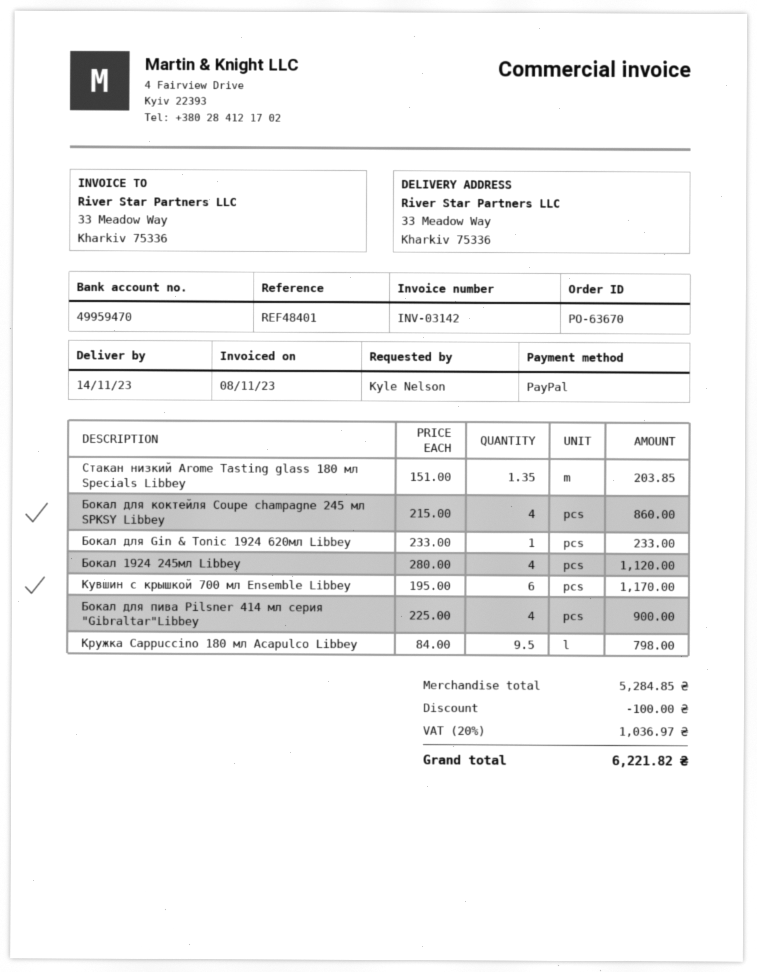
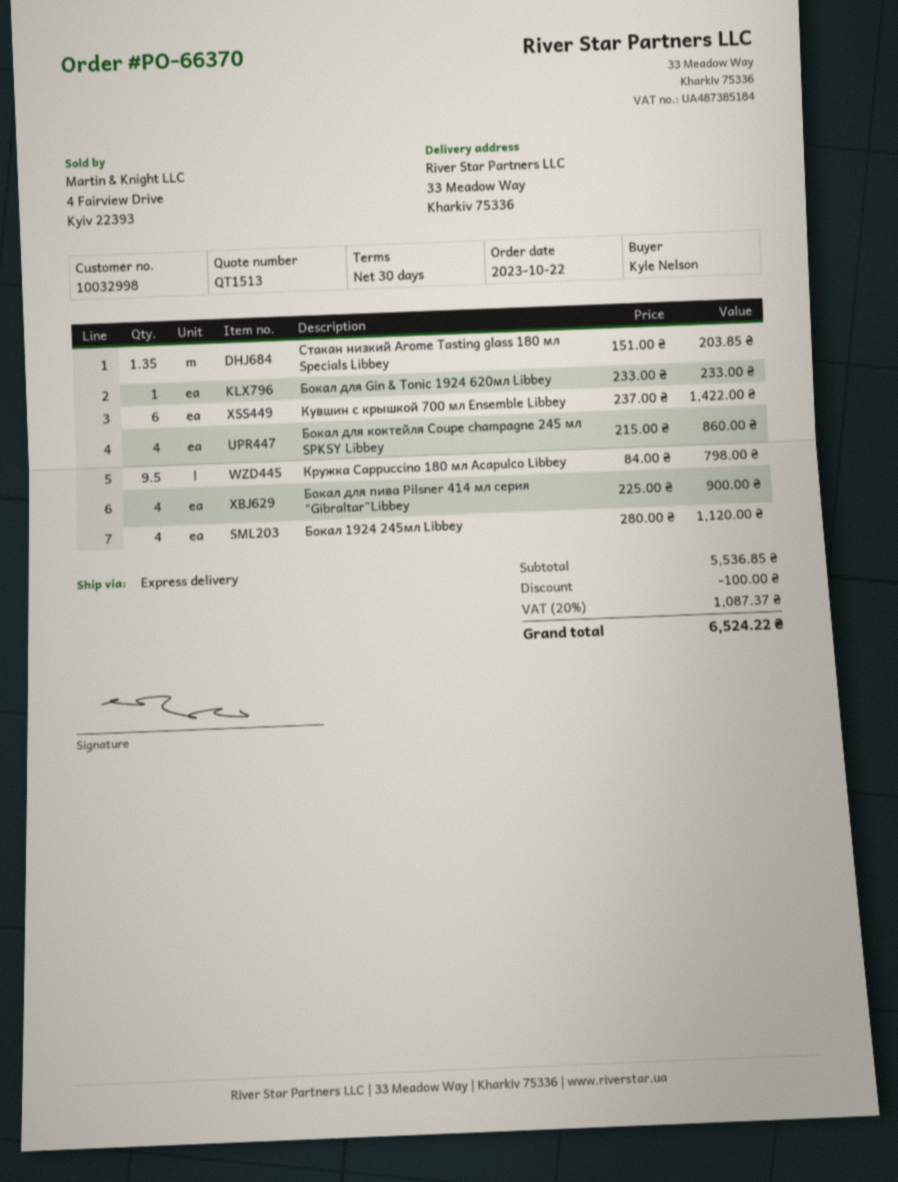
order number: PO-63670 -> PO-66370
Кувшин с крышкой 700 мл Ensemble Libbey: 6 x 195.00 = 1170.00 -> 6 x 237.00 = 1422.00
subtotal: 5284.85 -> 5536.85
tax: 20% = 1036.97 -> 20% = 1087.37
total: 6221.82 -> 6524.22

